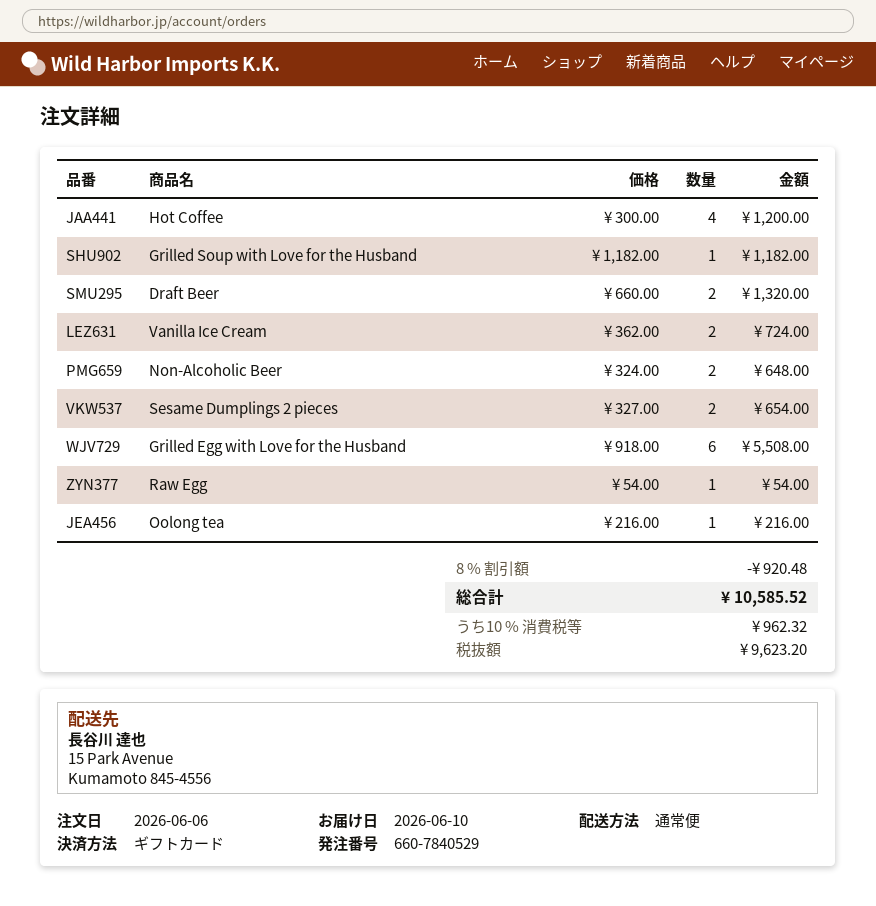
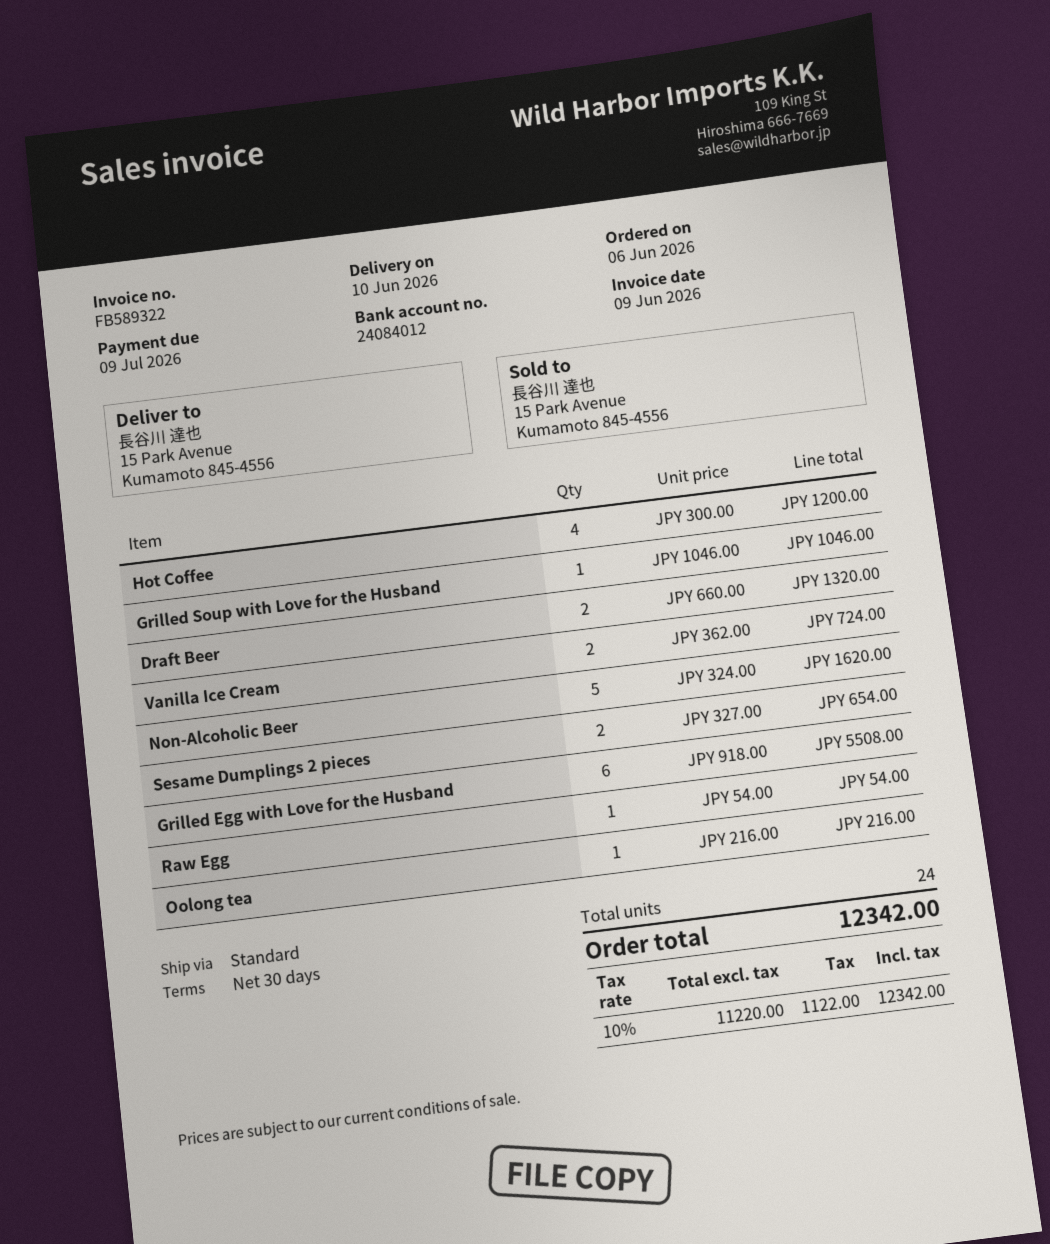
Grilled Soup with Love for the Husband: 1 x 1182.00 = 1182.00 -> 1 x 1046.00 = 1046.00
Non-Alcoholic Beer: 2 x 324.00 = 648.00 -> 5 x 324.00 = 1620.00
discount: 8% = 920.48 -> none
net: 9623.20 -> 11220.00
tax: 10% = 962.32 -> 10% = 1122.00
total: 10585.52 -> 12342.00

